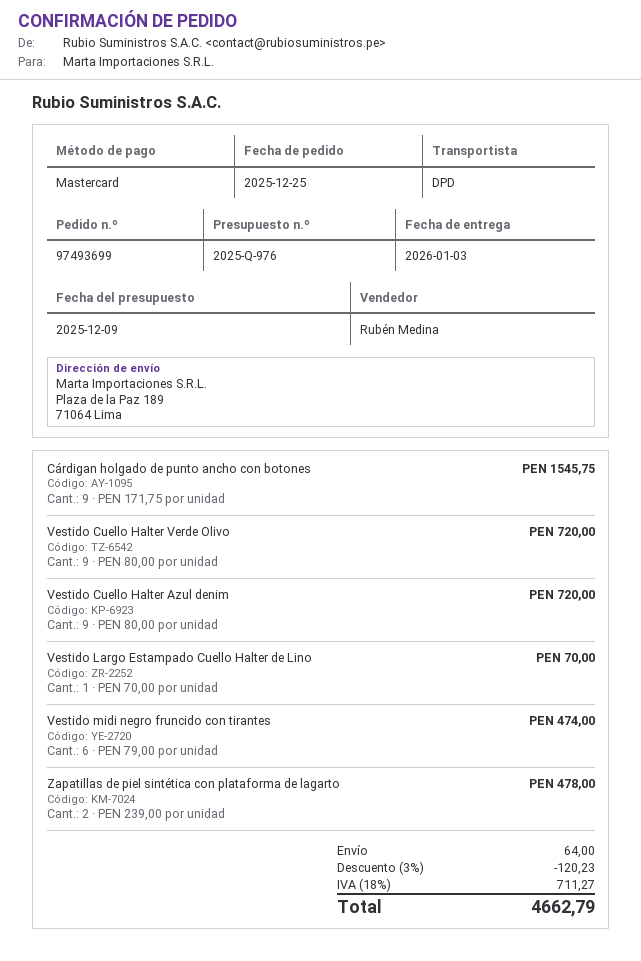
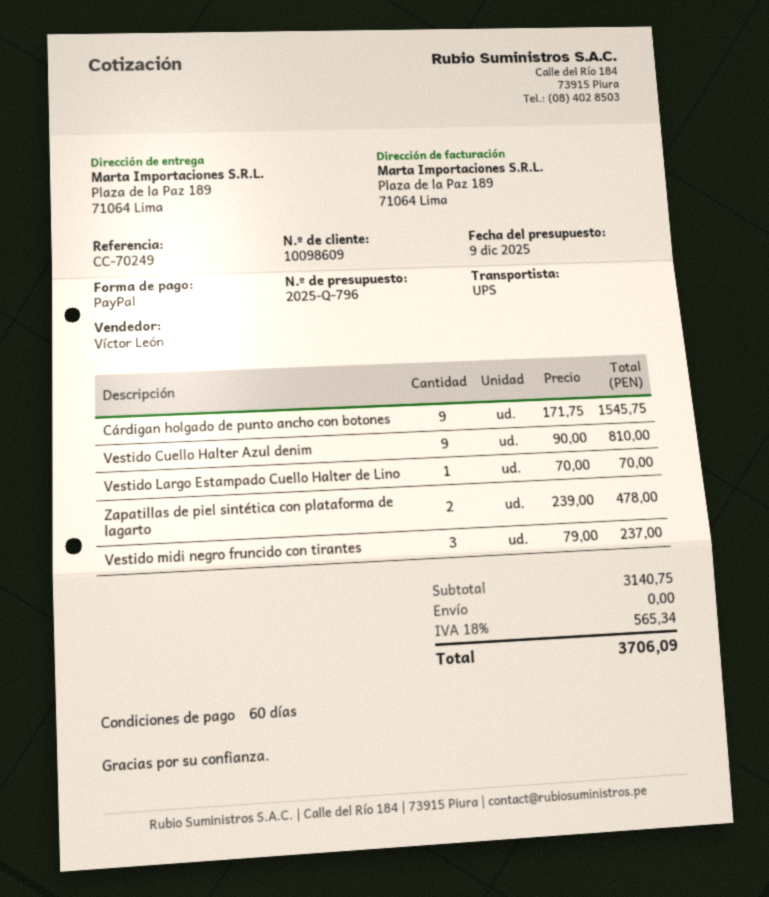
quote number: 2025-Q-976 -> 2025-Q-796
sales rep: Rubén Medina -> Víctor León
payment method: Mastercard -> PayPal
shipping method: DPD -> UPS
Vestido Cuello Halter Verde Olivo: 9 x 80.00 = 720.00 -> none
Vestido Cuello Halter Azul denim: 9 x 80.00 = 720.00 -> 9 x 90.00 = 810.00
Vestido midi negro fruncido con tirantes: 6 x 79.00 = 474.00 -> 3 x 79.00 = 237.00
discount: 3% = 120.23 -> none
shipping: 64.00 -> 0.00
tax: 18% = 711.27 -> 18% = 565.34
total: 4662.79 -> 3706.09

